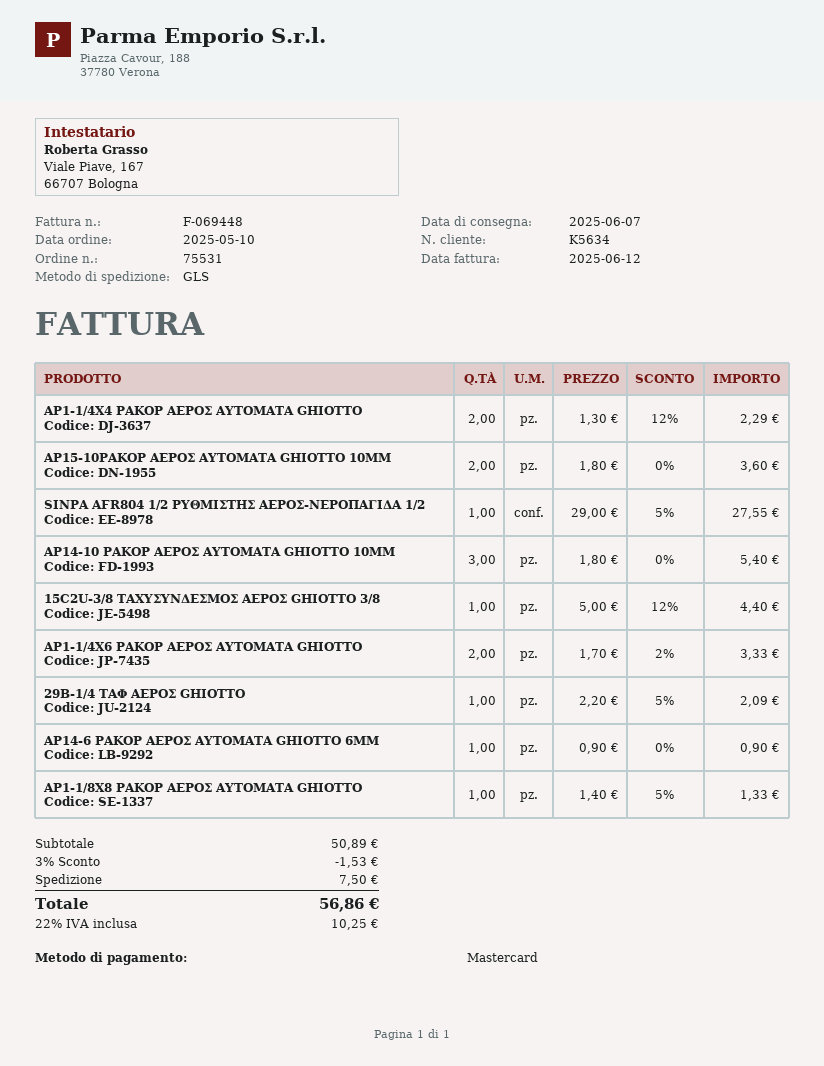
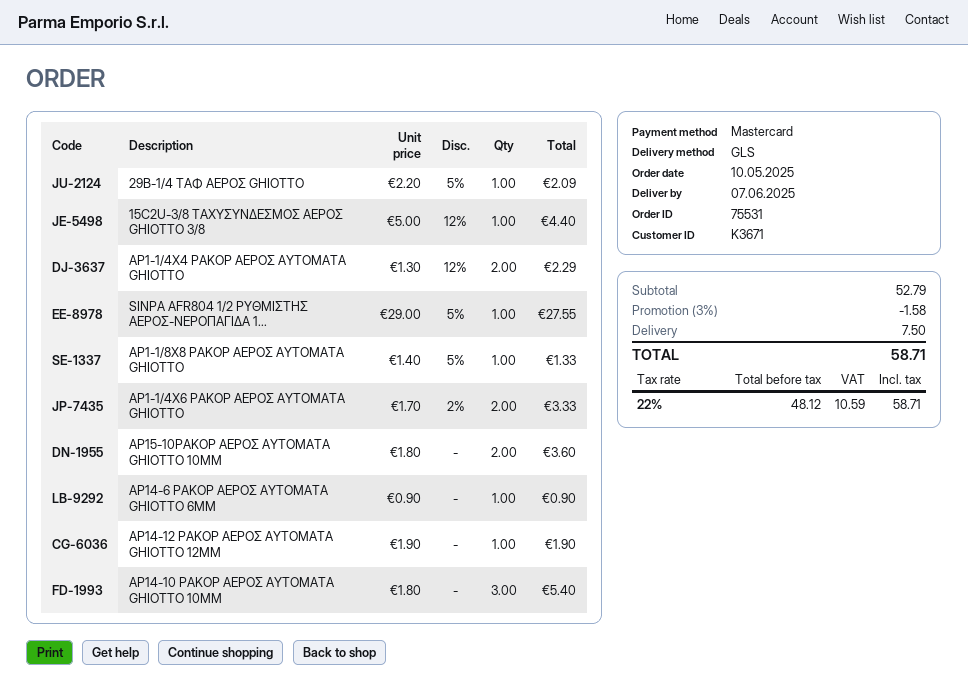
customer number: K5634 -> K3671
AP14-12 ΡΑΚΟΡ ΑΕΡΟΣ ΑΥΤΟΜΑΤΑ GHIOTTO 12MM: none -> 1 x 1.90 = 1.90
subtotal: 50.89 -> 52.79
discount: 3% = 1.53 -> 3% = 1.58
tax: 22% = 10.25 -> 22% = 10.59
total: 56.86 -> 58.71

